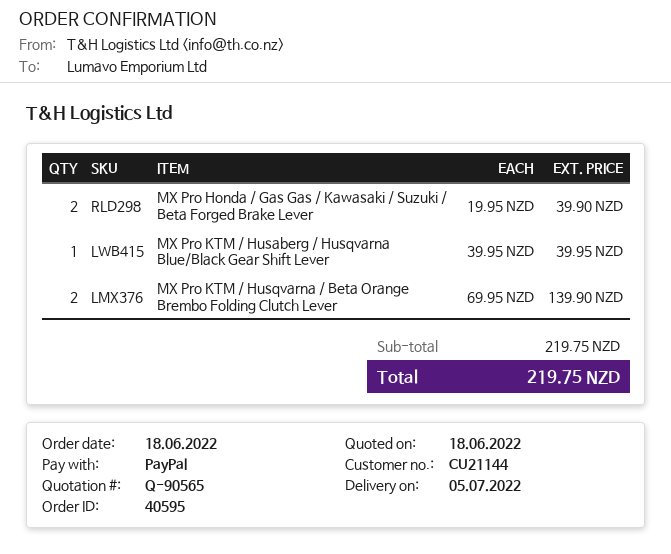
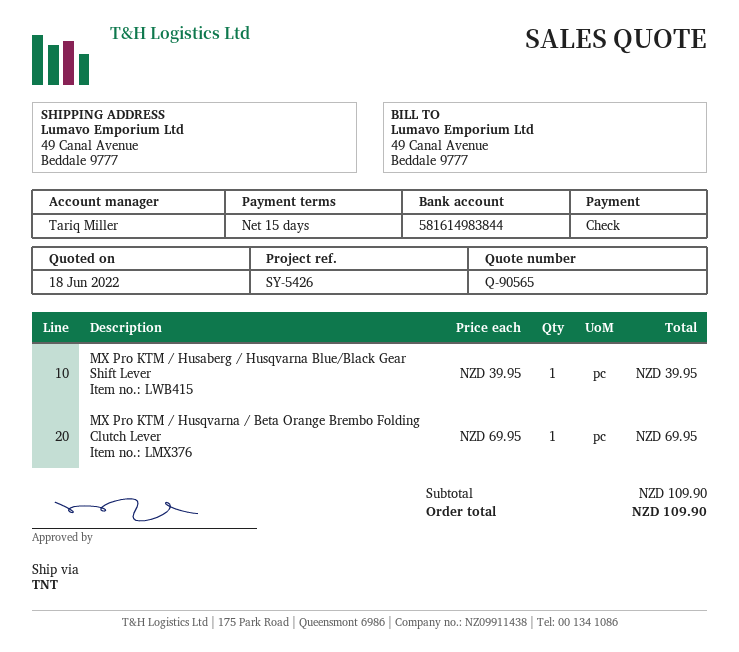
payment method: PayPal -> cheque
MX Pro Honda / Gas Gas / Kawasaki / Suzuki / Beta Forged Brake Lever: 2 x 19.95 = 39.90 -> none
MX Pro KTM / Husqvarna / Beta Orange Brembo Folding Clutch Lever: 2 x 69.95 = 139.90 -> 1 x 69.95 = 69.95
subtotal: 219.75 -> 109.90
total: 219.75 -> 109.90

